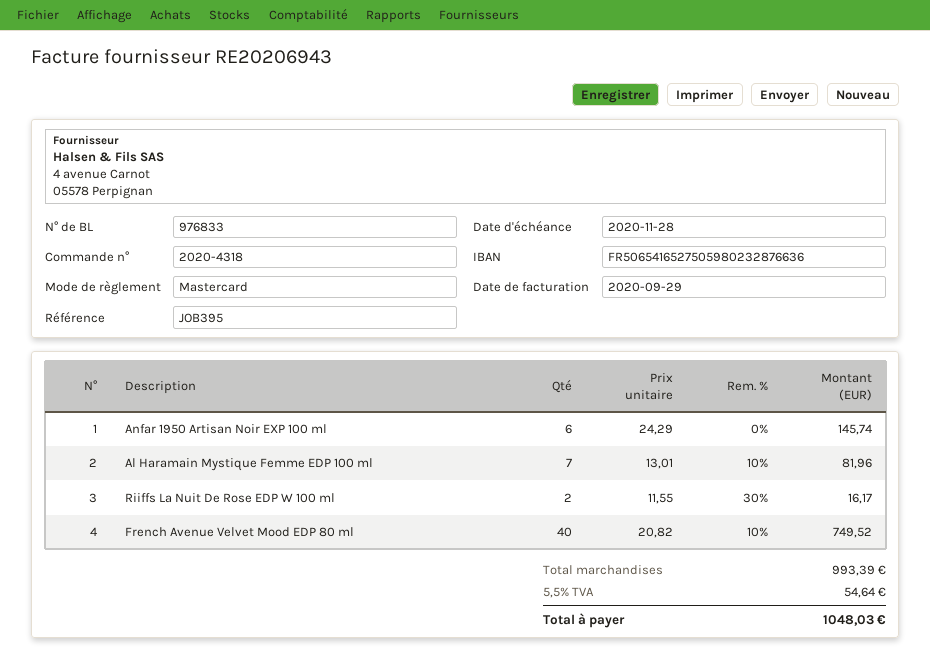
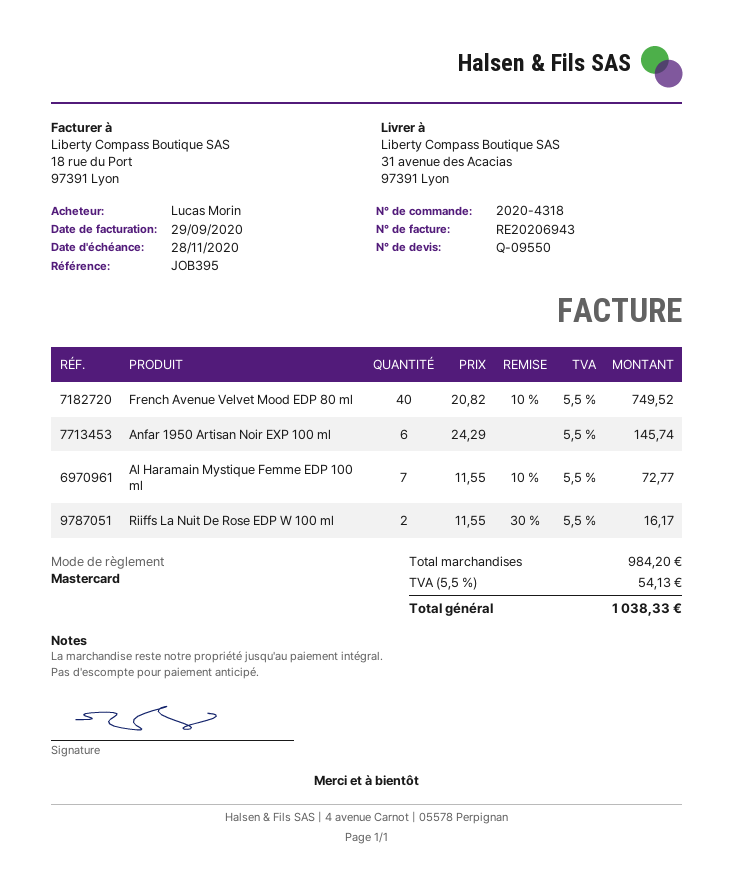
Al Haramain Mystique Femme EDP 100 ml: 7 x 13.01 - 10% = 81.96 -> 7 x 11.55 - 10% = 72.77
subtotal: 993.39 -> 984.20
tax: 5.5% = 54.64 -> 5.5% = 54.13
total: 1048.03 -> 1038.33

